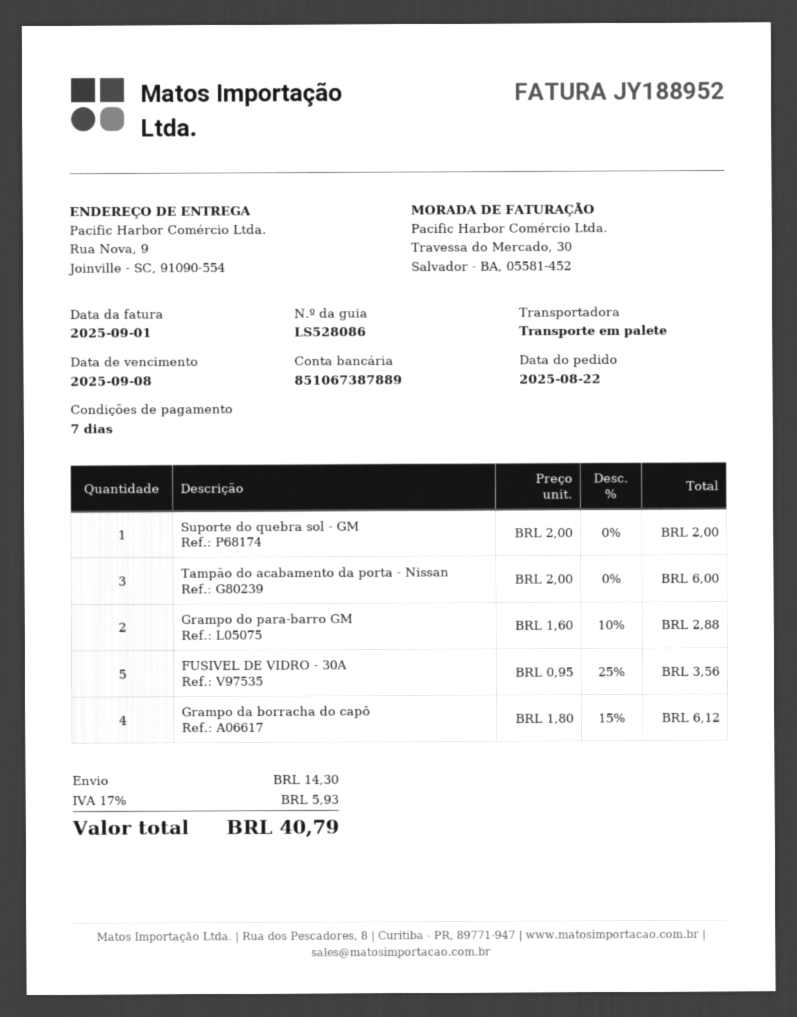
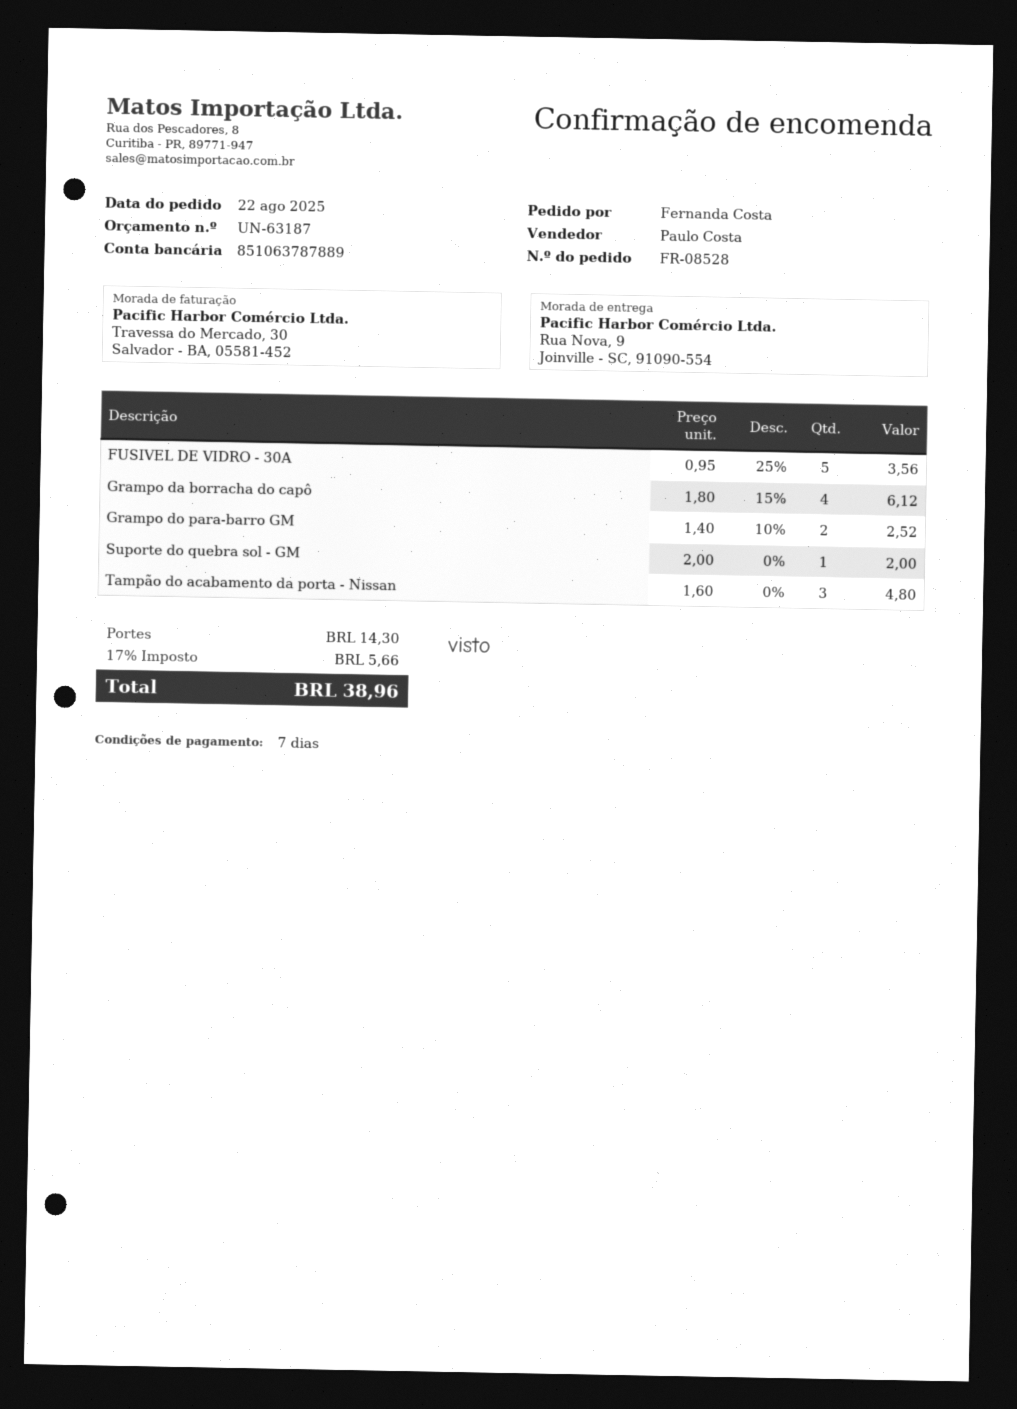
bank account: 851067387889 -> 851063787889
Tampão do acabamento da porta - Nissan: 3 x 2.00 = 6.00 -> 3 x 1.60 = 4.80
Grampo do para-barro GM: 2 x 1.60 - 10% = 2.88 -> 2 x 1.40 - 10% = 2.52
tax: 17% = 5.93 -> 17% = 5.66
total: 40.79 -> 38.96

